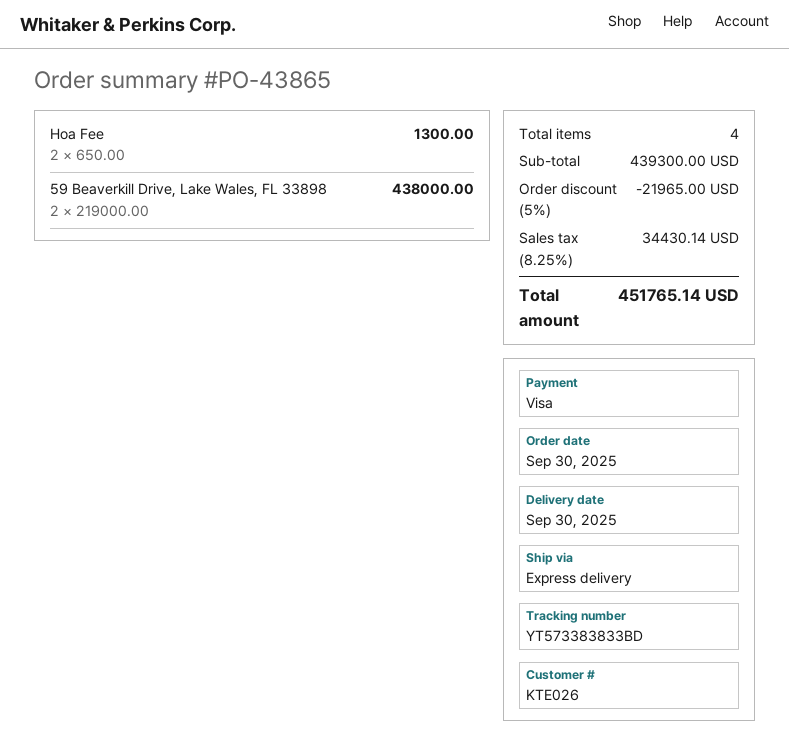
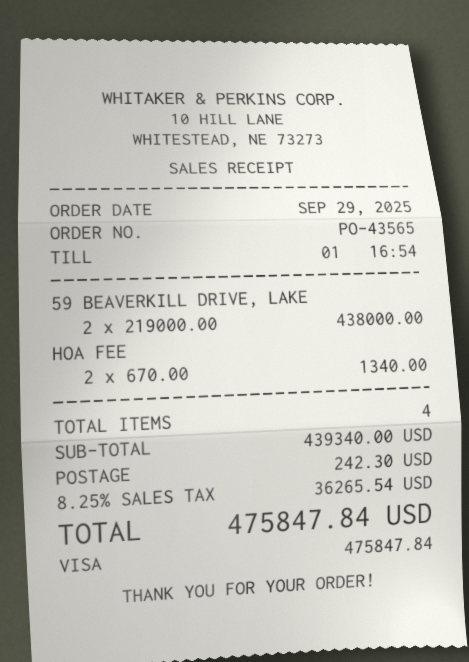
order number: PO-43865 -> PO-43565
order date: 2025-09-30 -> 2025-09-29
Hoa Fee: 2 x 650.00 = 1300.00 -> 2 x 670.00 = 1340.00
subtotal: 439300.00 -> 439340.00
discount: 5% = 21965.00 -> none
shipping: none -> 242.30
tax: 8.25% = 34430.14 -> 8.25% = 36265.54
total: 451765.14 -> 475847.84

